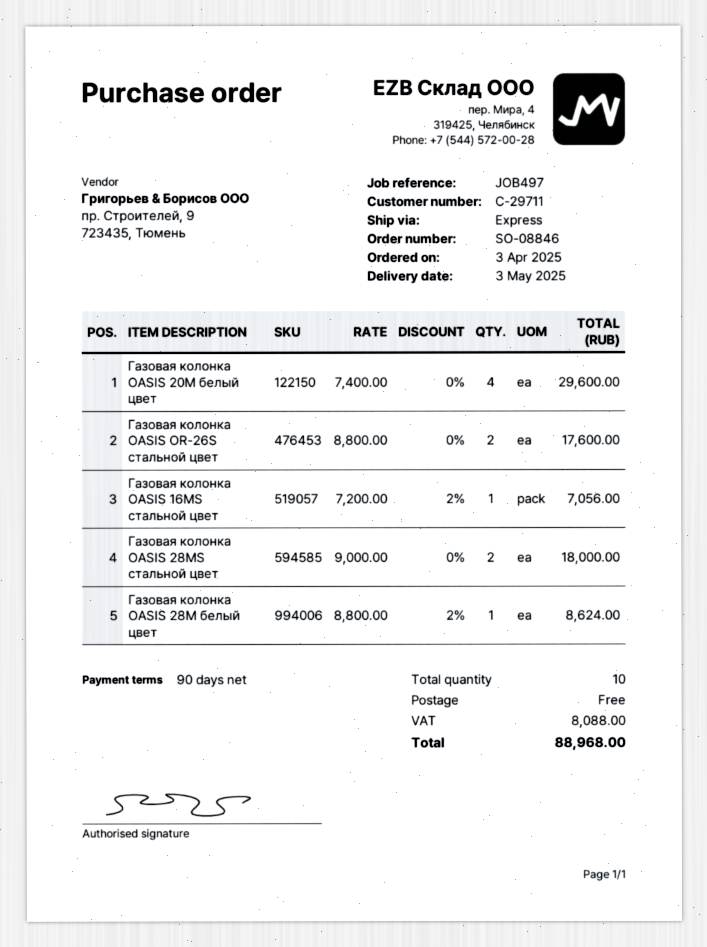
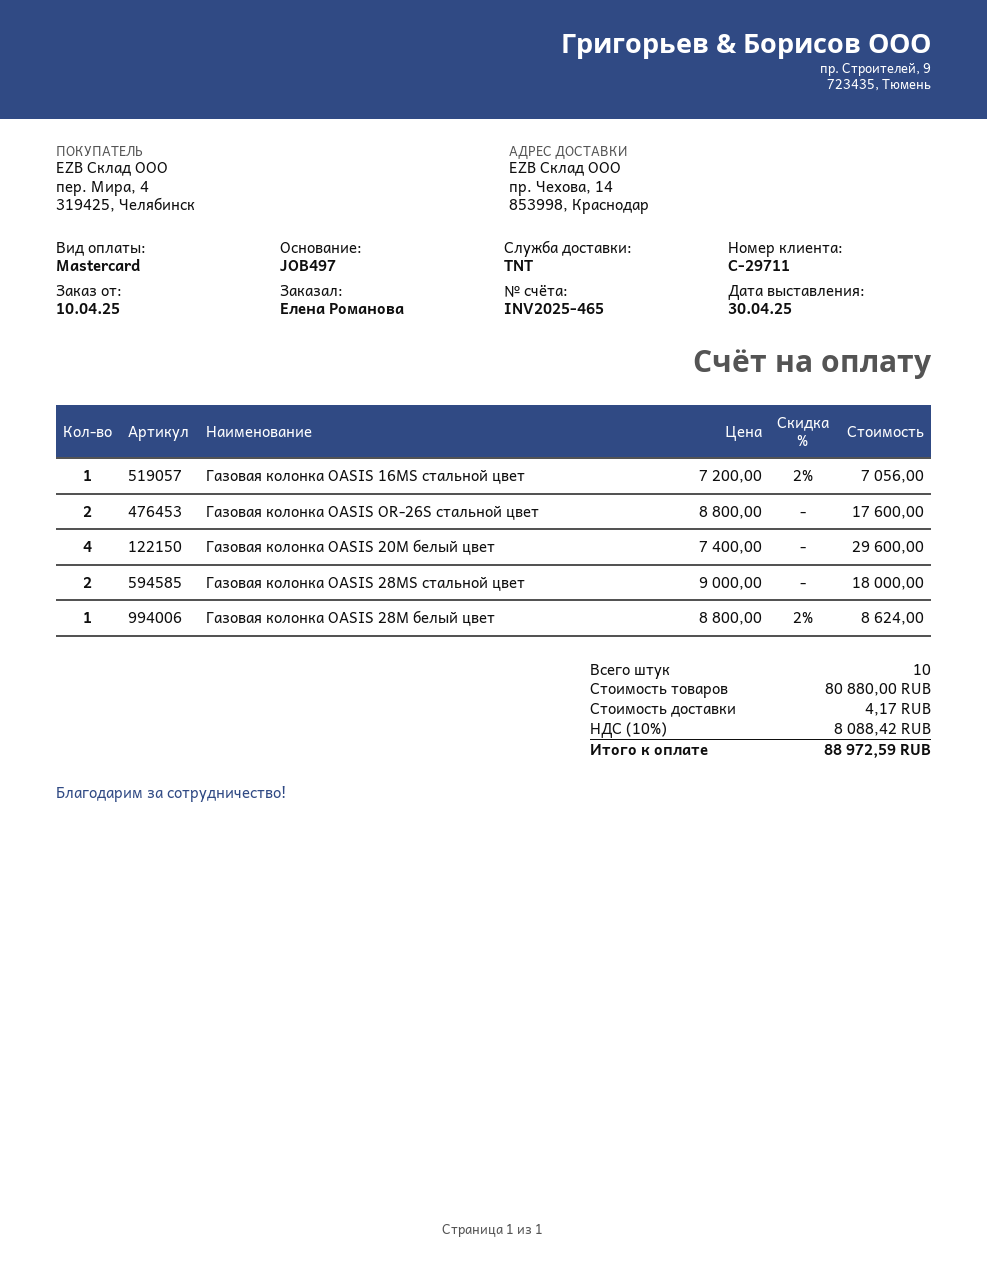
order date: 2025-04-03 -> 2025-04-10
shipping method: express -> TNT
shipping: 0.00 -> 4.17
tax: 8088.00 -> 8088.42
total: 88968.00 -> 88972.59

